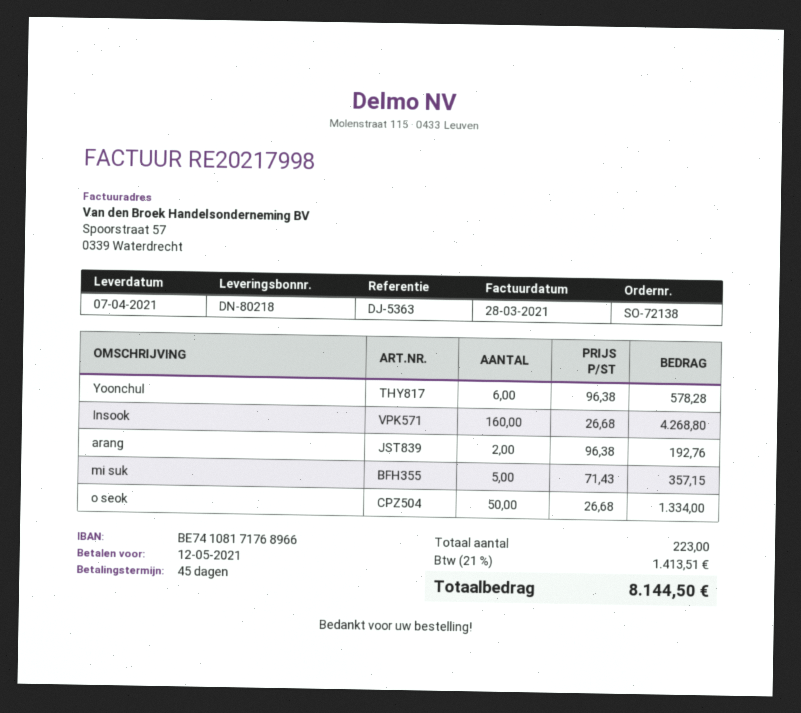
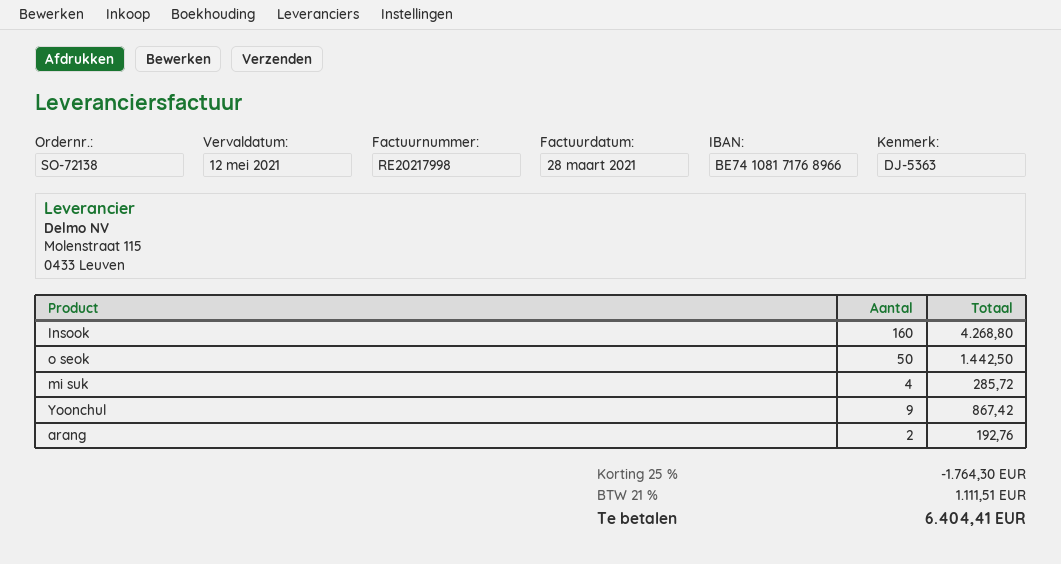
Yoonchul: 6 for 578.28 -> 9 for 867.42
mi suk: 5 for 357.15 -> 4 for 285.72
o seok: 50 for 1334.00 -> 50 for 1442.50
discount: none -> 25% = 1764.30
tax: 21% = 1413.51 -> 21% = 1111.51
total: 8144.50 -> 6404.41

